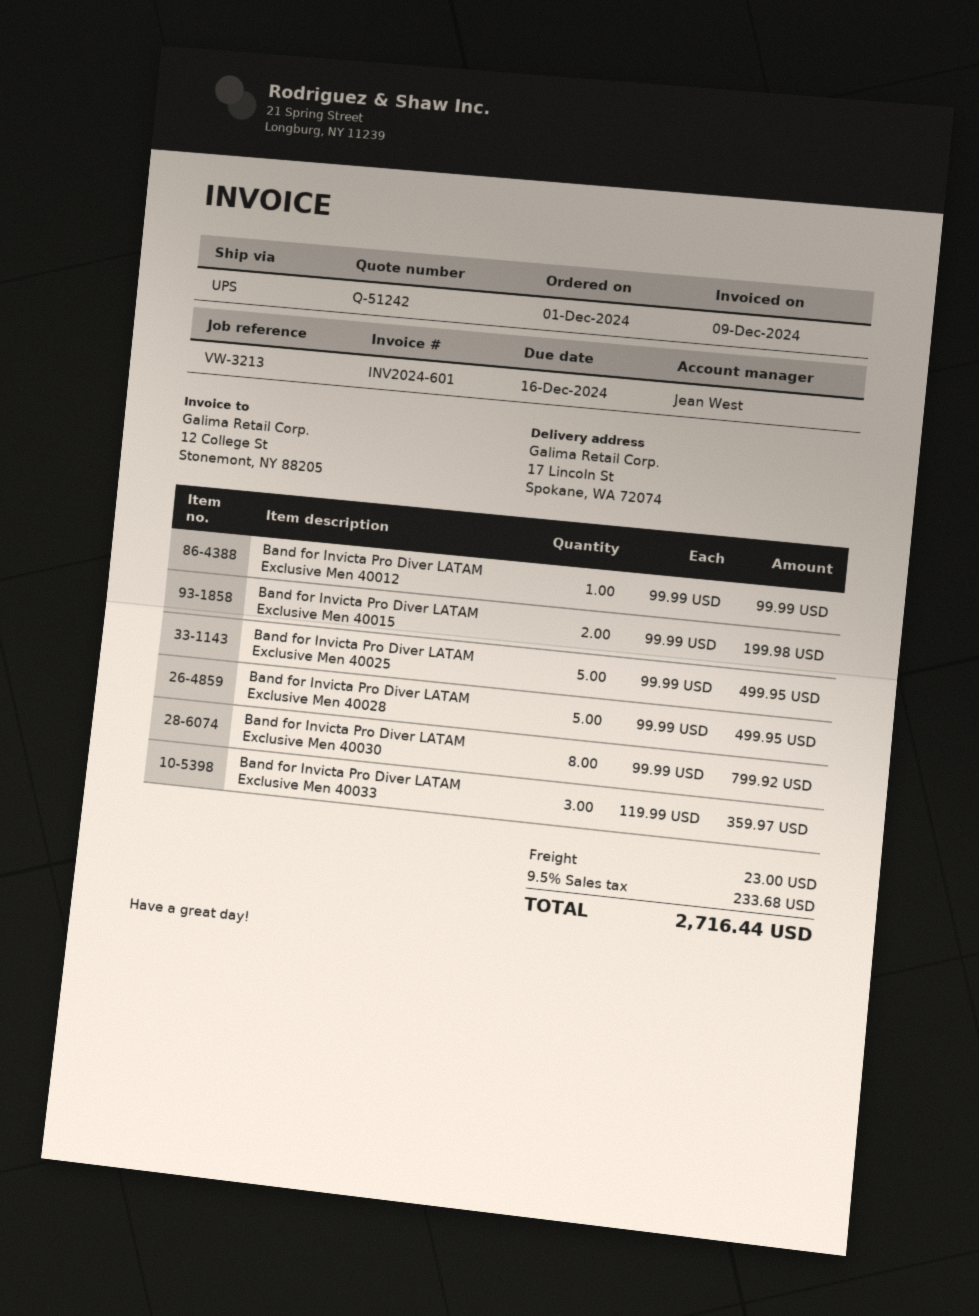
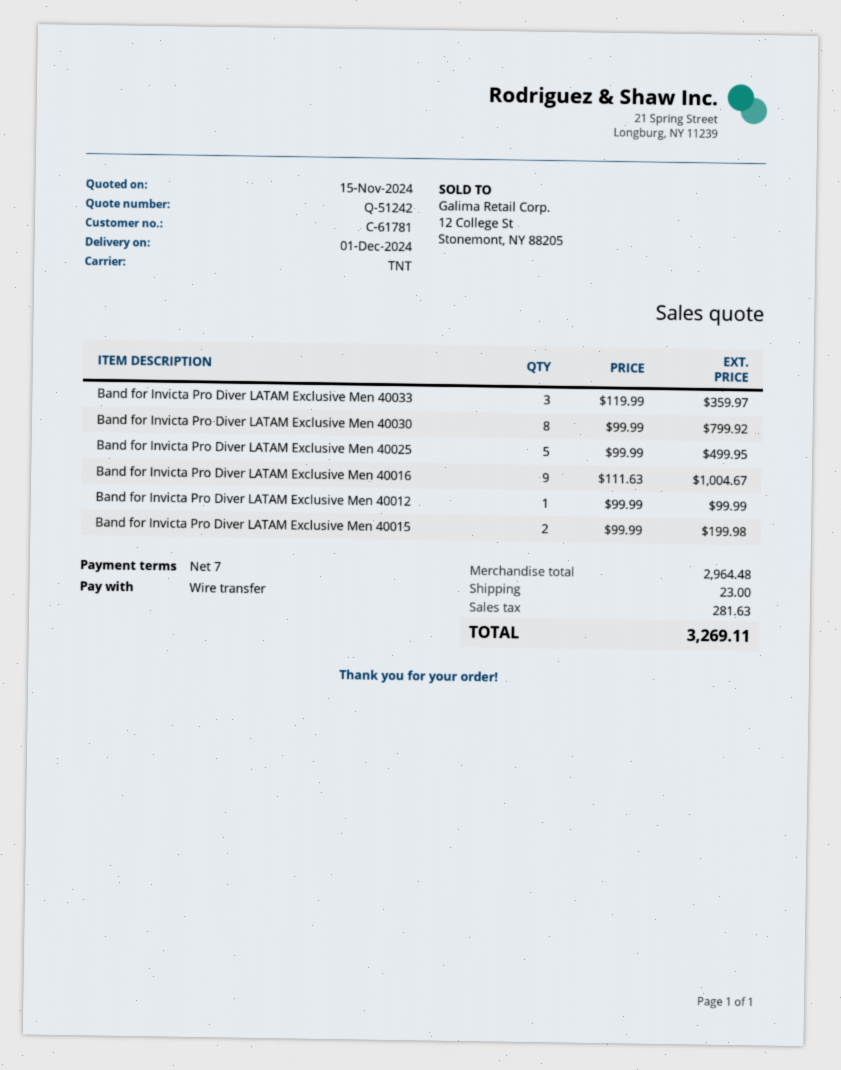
shipping method: UPS -> TNT
Band for Invicta Pro Diver LATAM Exclusive Men 40028: 5 x 99.99 = 499.95 -> none
Band for Invicta Pro Diver LATAM Exclusive Men 40016: none -> 9 x 111.63 = 1004.67
tax: 233.68 -> 281.63
total: 2716.44 -> 3269.11

